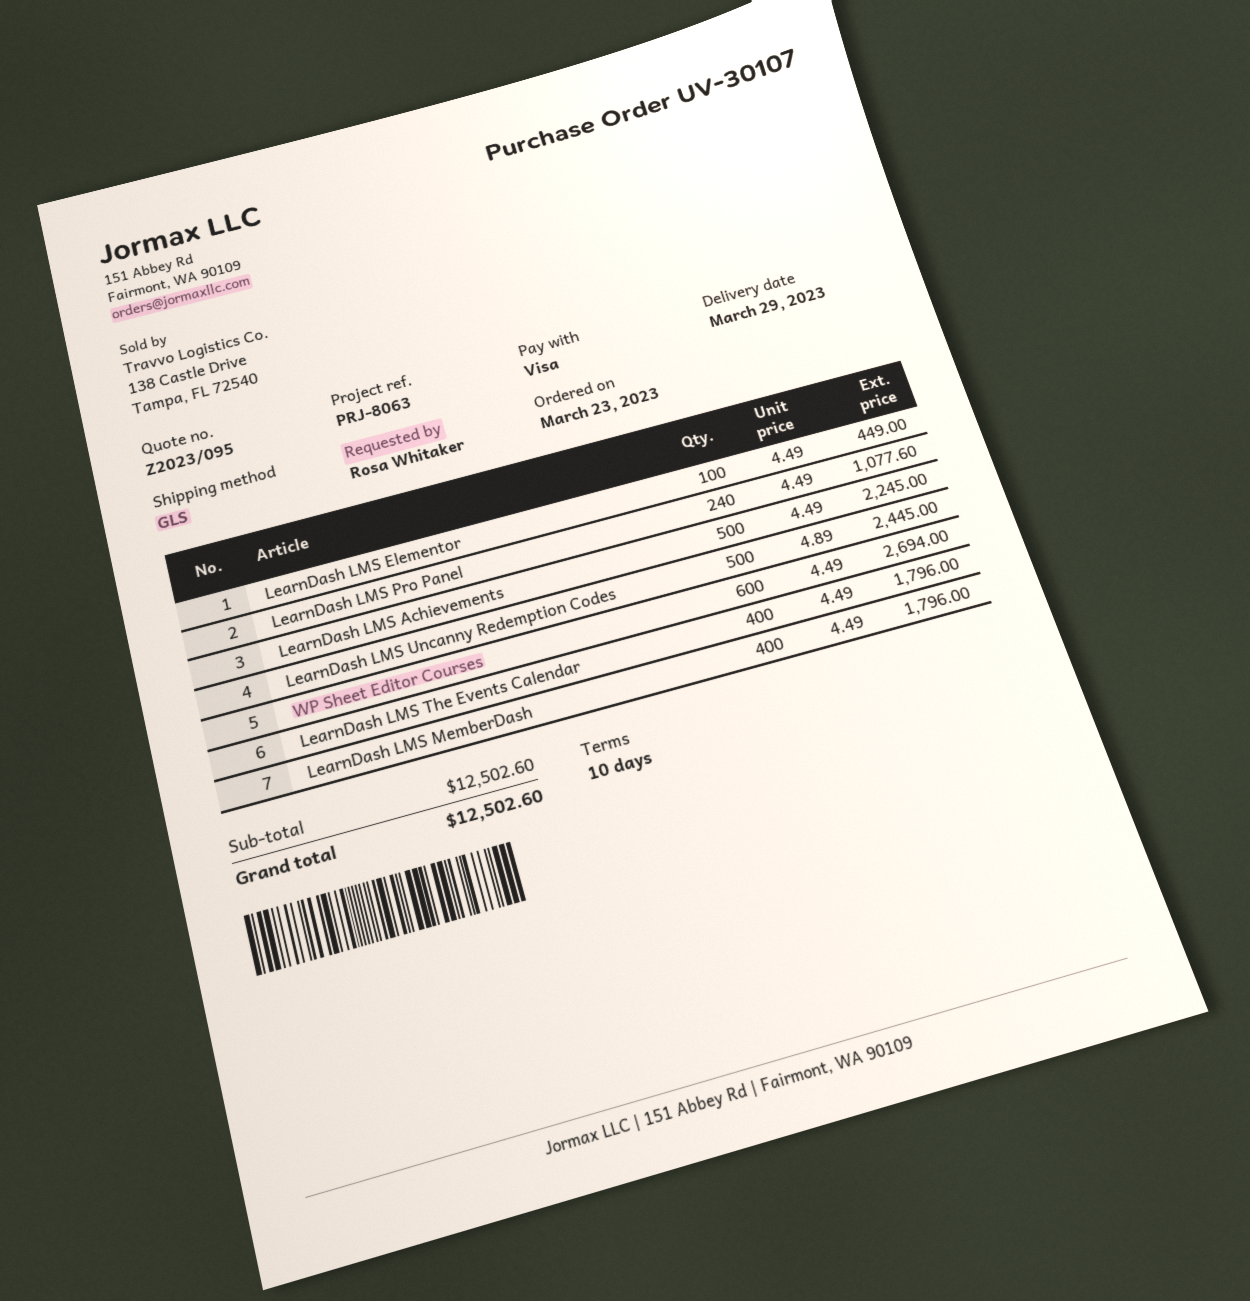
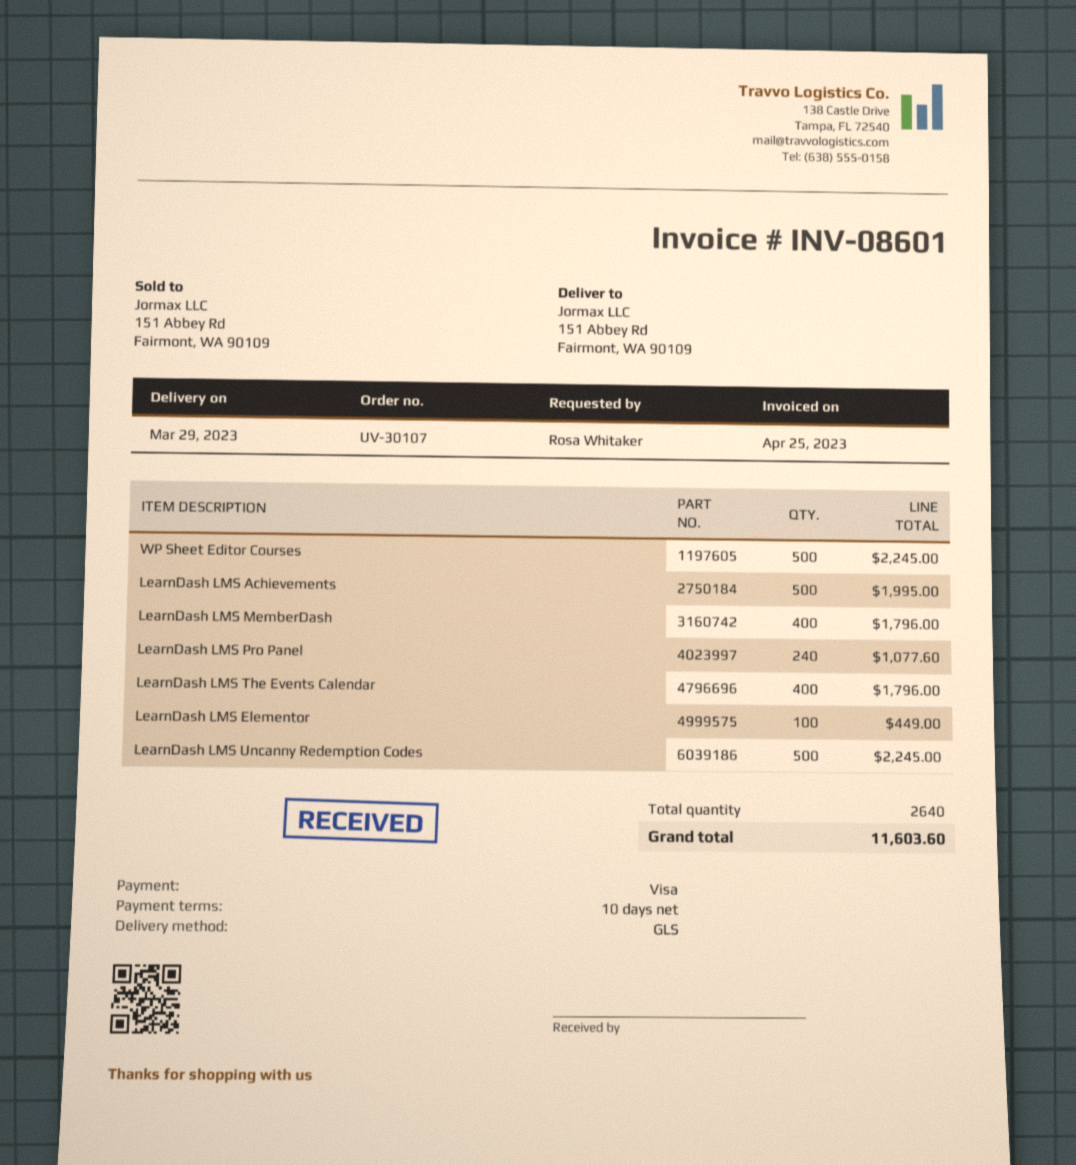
LearnDash LMS Achievements: 500 for 2245.00 -> 500 for 1995.00
LearnDash LMS Uncanny Redemption Codes: 500 for 2445.00 -> 500 for 2245.00
WP Sheet Editor Courses: 600 for 2694.00 -> 500 for 2245.00
total: 12502.60 -> 11603.60

